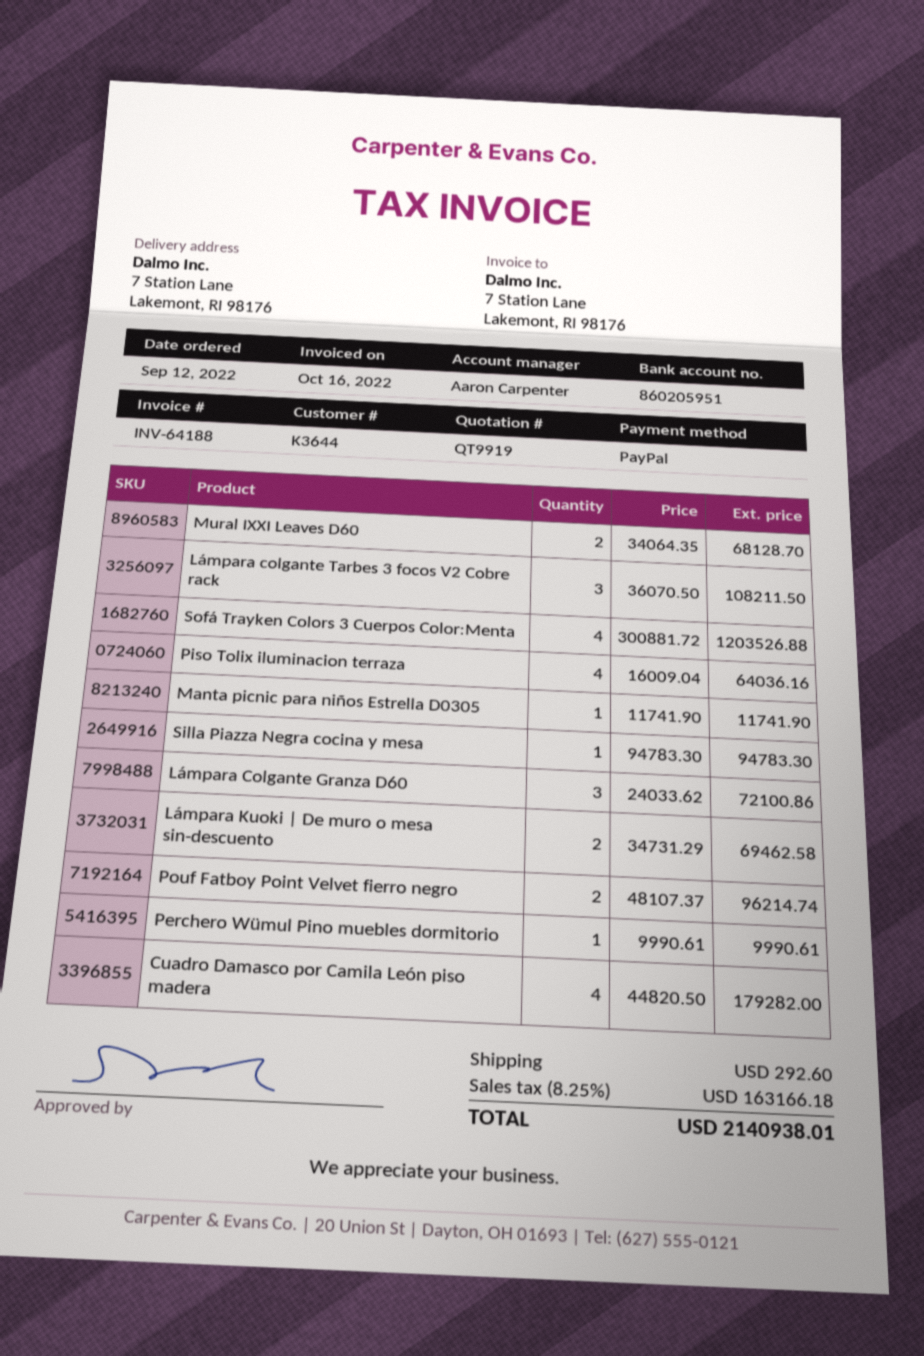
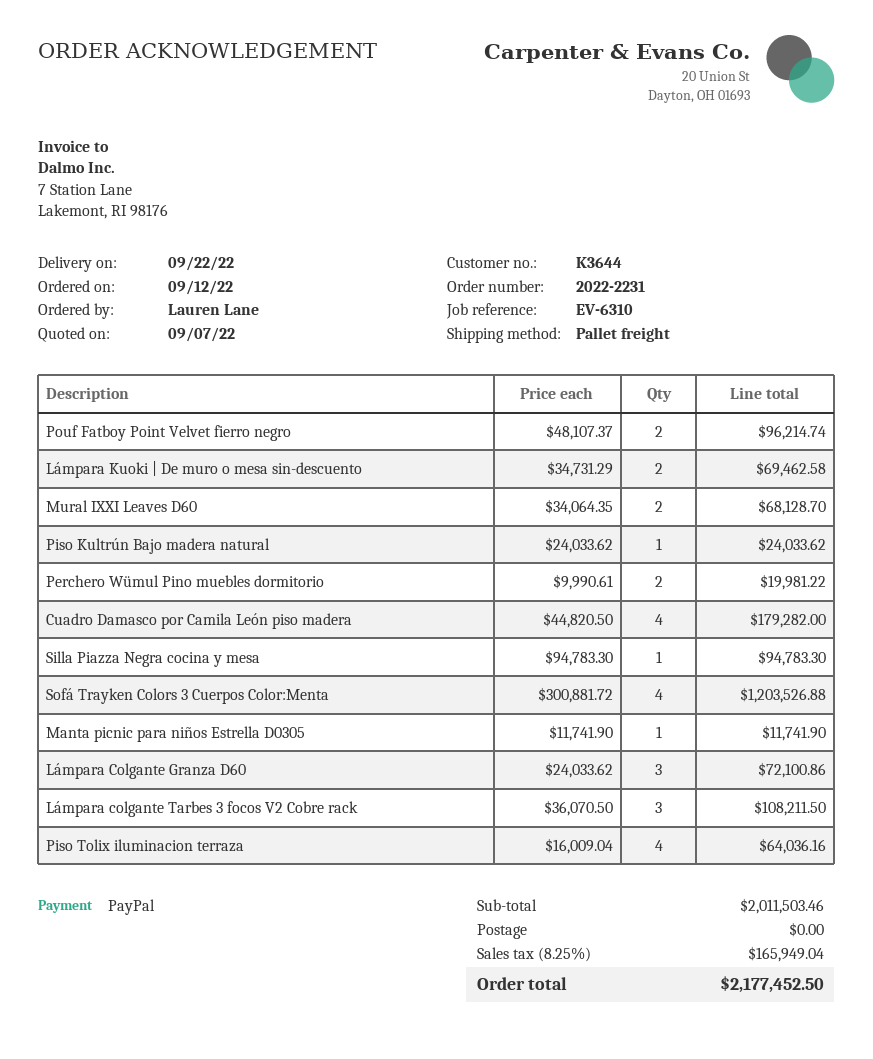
Perchero Wümul Pino muebles dormitorio: 1 x 9990.61 = 9990.61 -> 2 x 9990.61 = 19981.22
Piso Kultrún Bajo madera natural: none -> 1 x 24033.62 = 24033.62
shipping: 292.60 -> 0.00
tax: 8.25% = 163166.18 -> 8.25% = 165949.04
total: 2140938.01 -> 2177452.50

